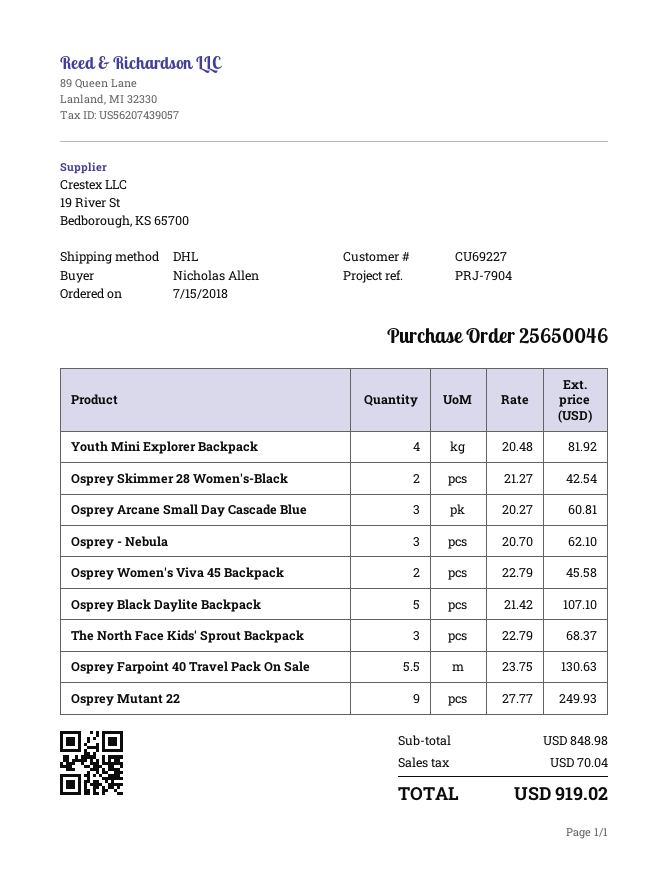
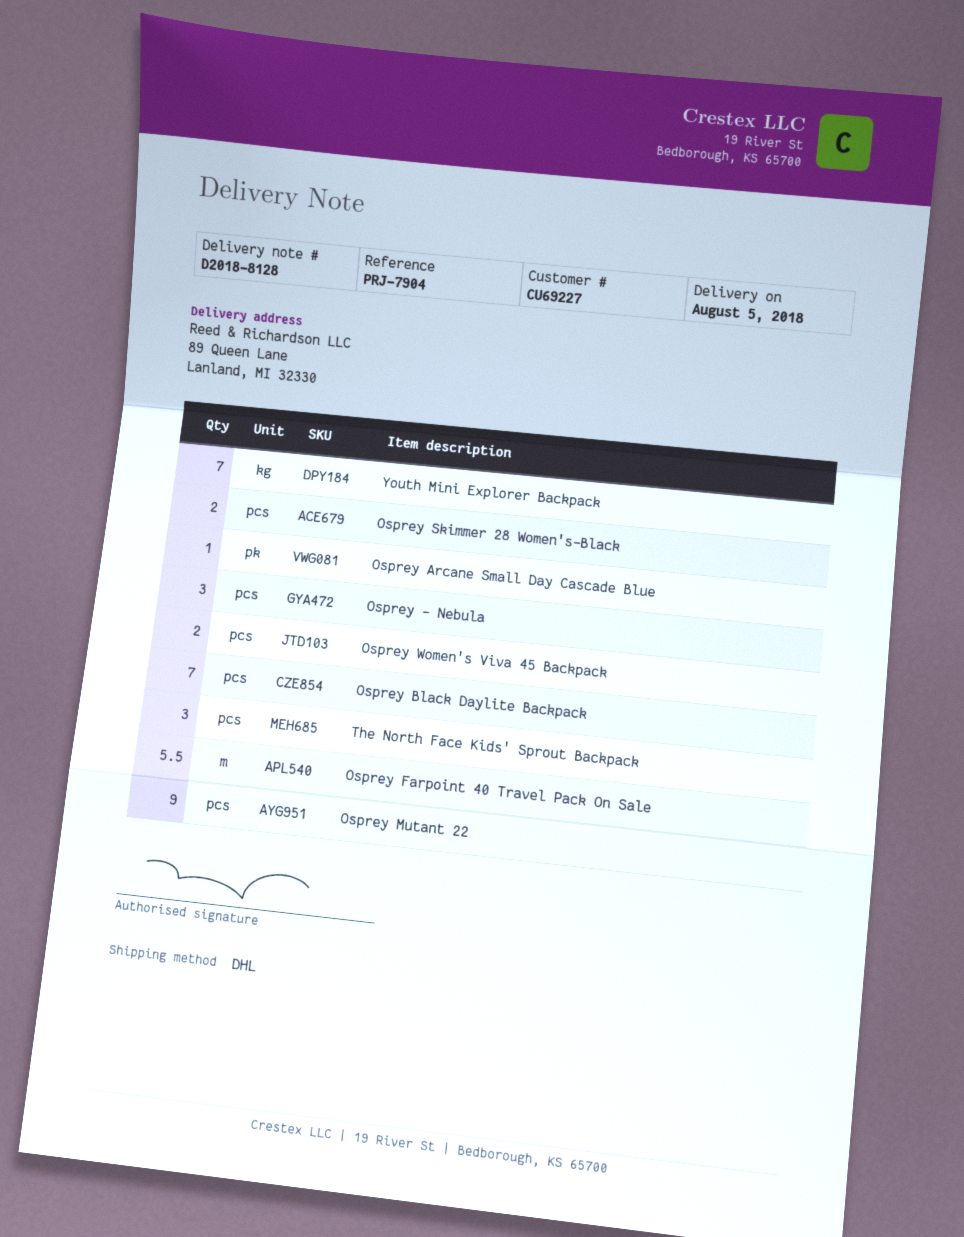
Youth Mini Explorer Backpack: 4 -> 7
Osprey Arcane Small Day Cascade Blue: 3 -> 1
Osprey Black Daylite Backpack: 5 -> 7

